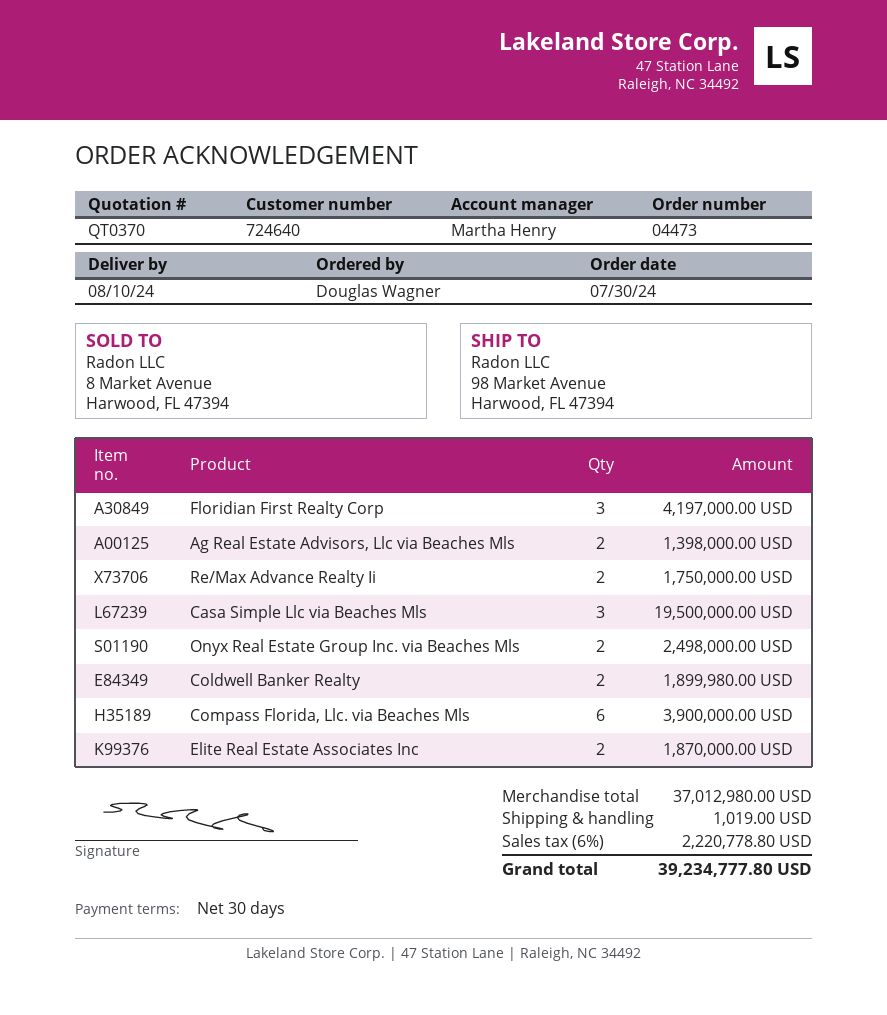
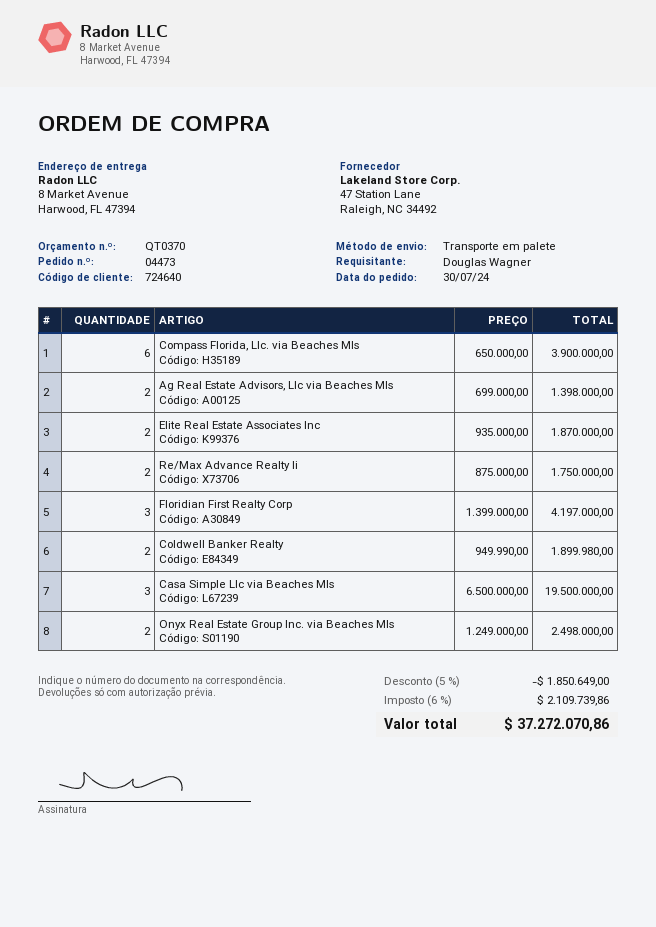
ship to: 98 Market Avenue, Harwood, FL 47394 -> 8 Market Avenue, Harwood, FL 47394
discount: none -> 5% = 1850649.00
shipping: 1019.00 -> none
tax: 6% = 2220778.80 -> 6% = 2109739.86
total: 39234777.80 -> 37272070.86

